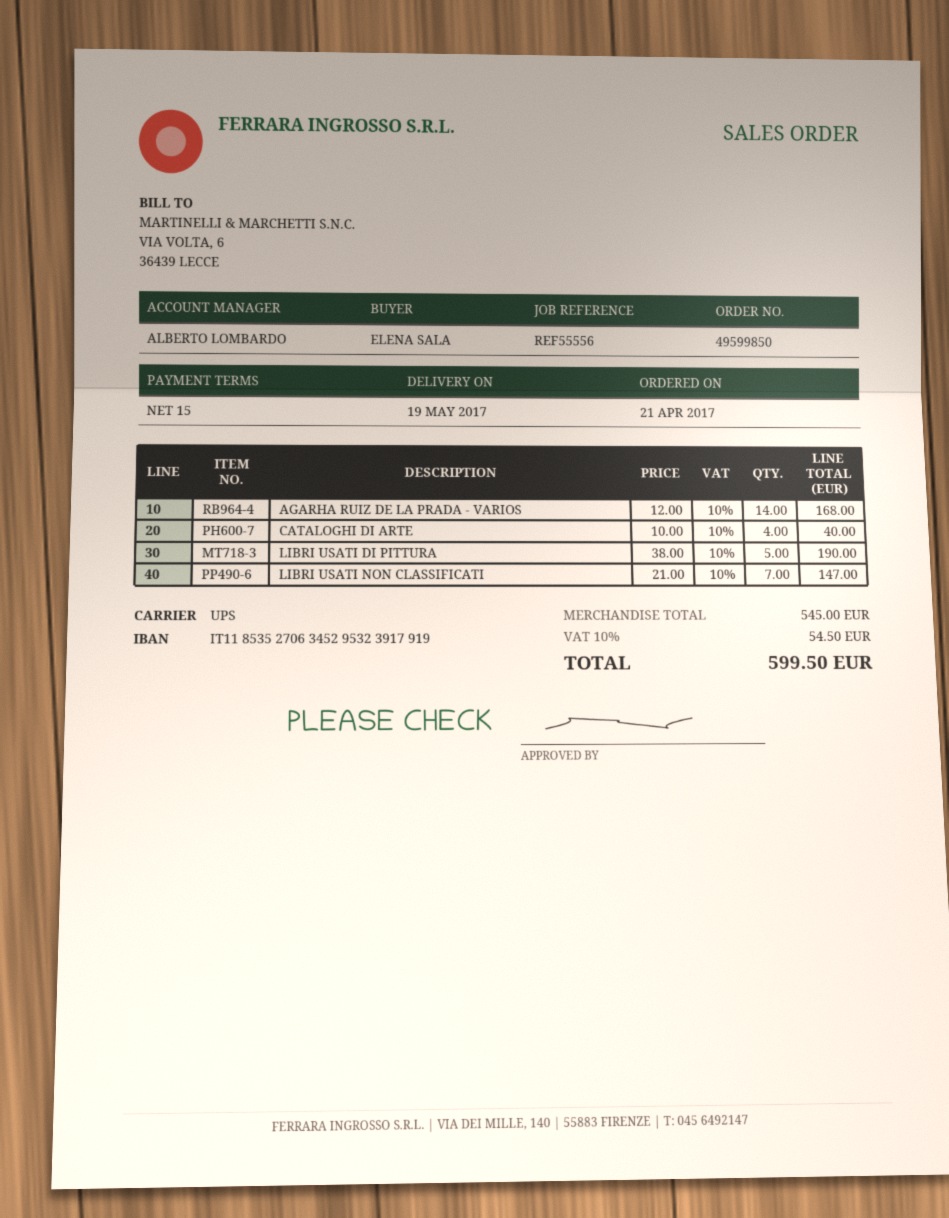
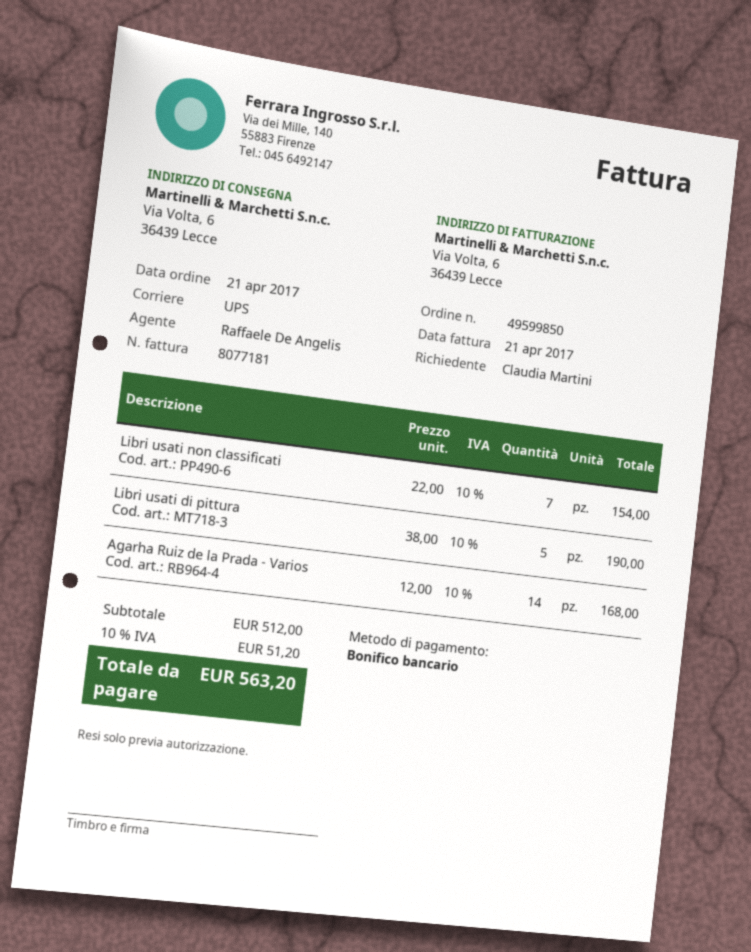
ordered by: ELENA SALA -> Claudia Martini
sales rep: ALBERTO LOMBARDO -> Raffaele De Angelis
CATALOGHI DI ARTE: 4 x 10.00 = 40.00 -> none
LIBRI USATI NON CLASSIFICATI: 7 x 21.00 = 147.00 -> 7 x 22.00 = 154.00
subtotal: 545.00 -> 512.00
tax: 10% = 54.50 -> 10% = 51.20
total: 599.50 -> 563.20

